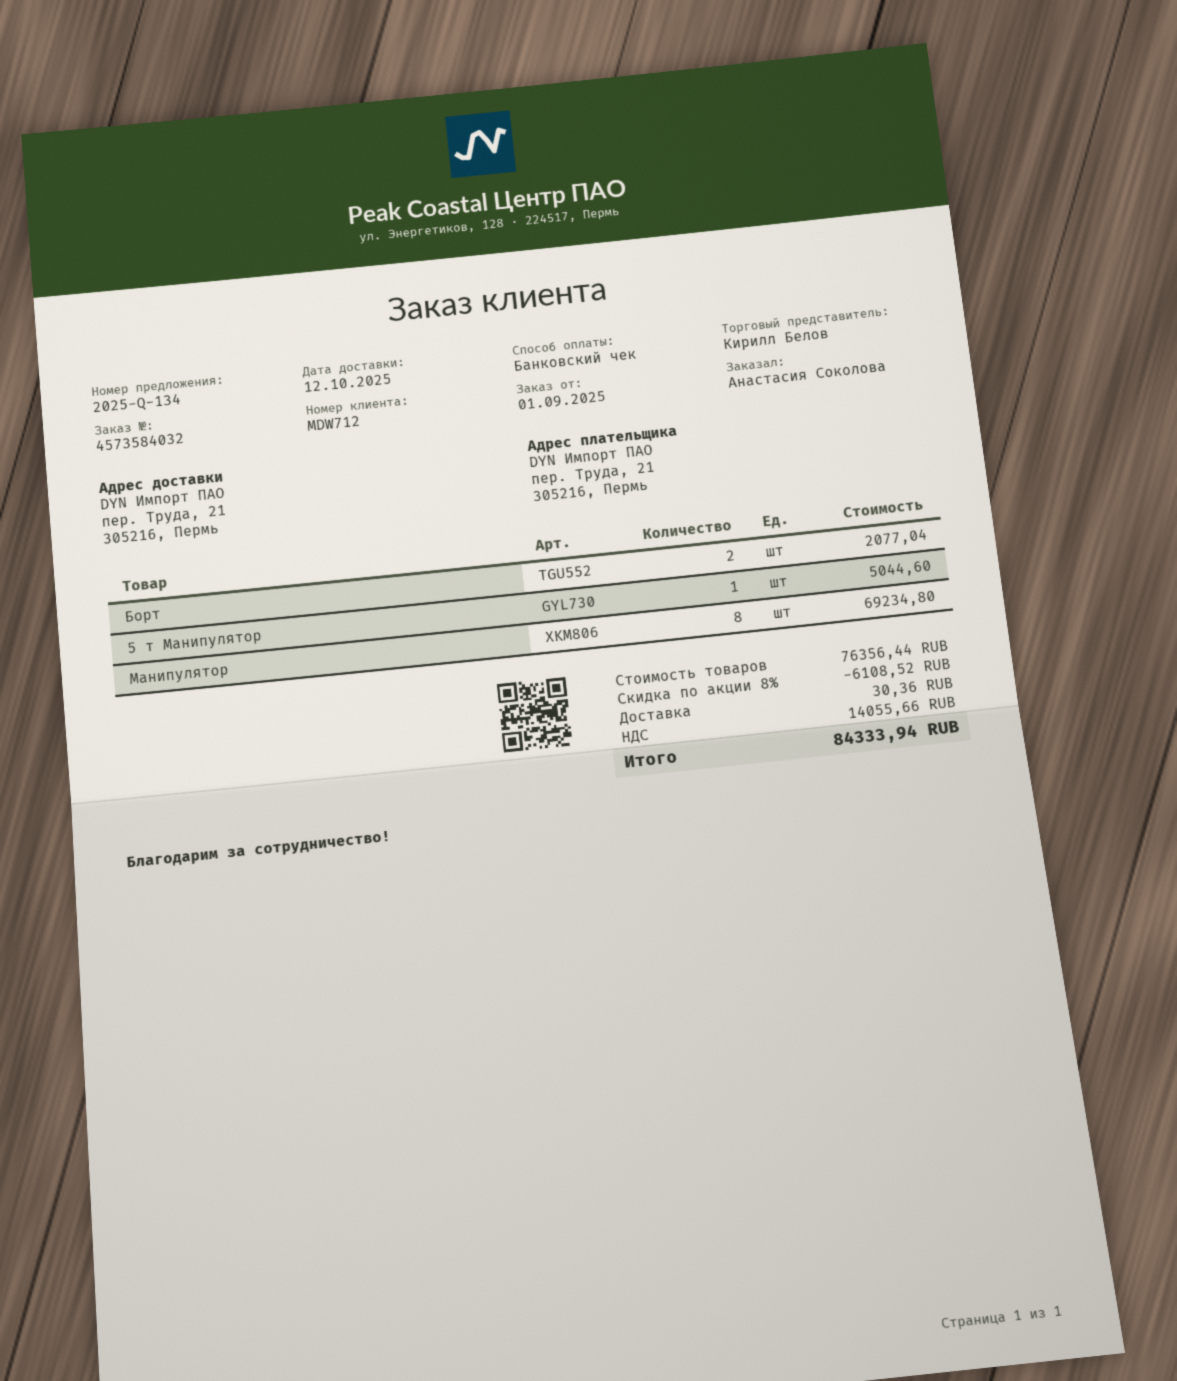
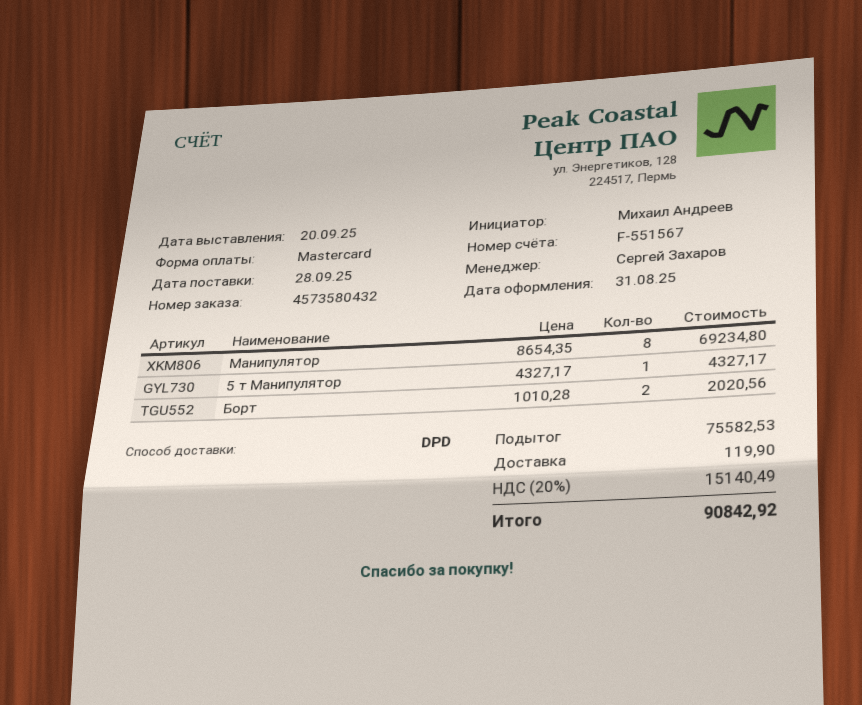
order number: 4573584032 -> 4573580432
order date: 2025-09-01 -> 2025-08-31
delivery date: 2025-10-12 -> 2025-09-28
ordered by: Анастасия Соколова -> Михаил Андреев
sales rep: Кирилл Белов -> Сергей Захаров
payment method: cheque -> Mastercard
Борт: 2 for 2077.04 -> 2 for 2020.56
5 т Манипулятор: 1 for 5044.60 -> 1 for 4327.17
subtotal: 76356.44 -> 75582.53
discount: 8% = 6108.52 -> none
shipping: 30.36 -> 119.90
tax: 14055.66 -> 15140.49
total: 84333.94 -> 90842.92

